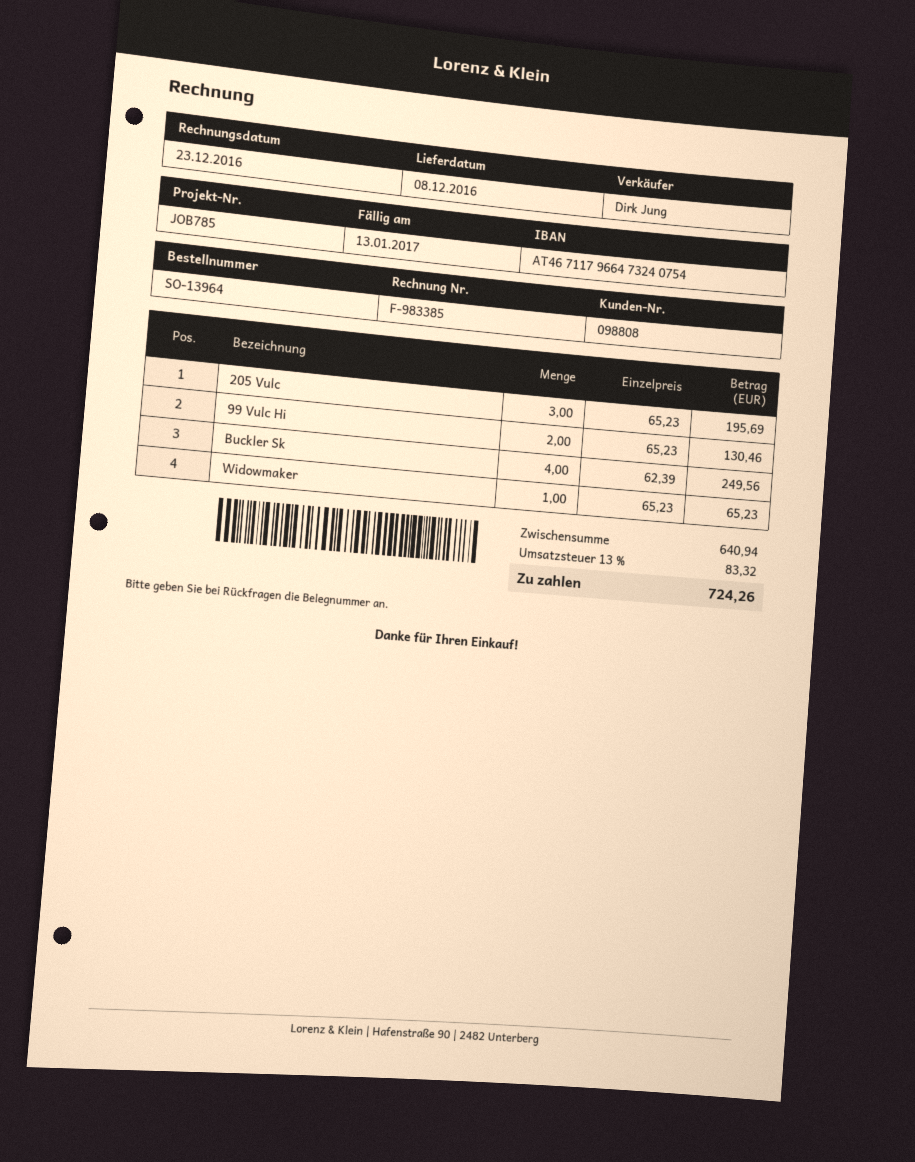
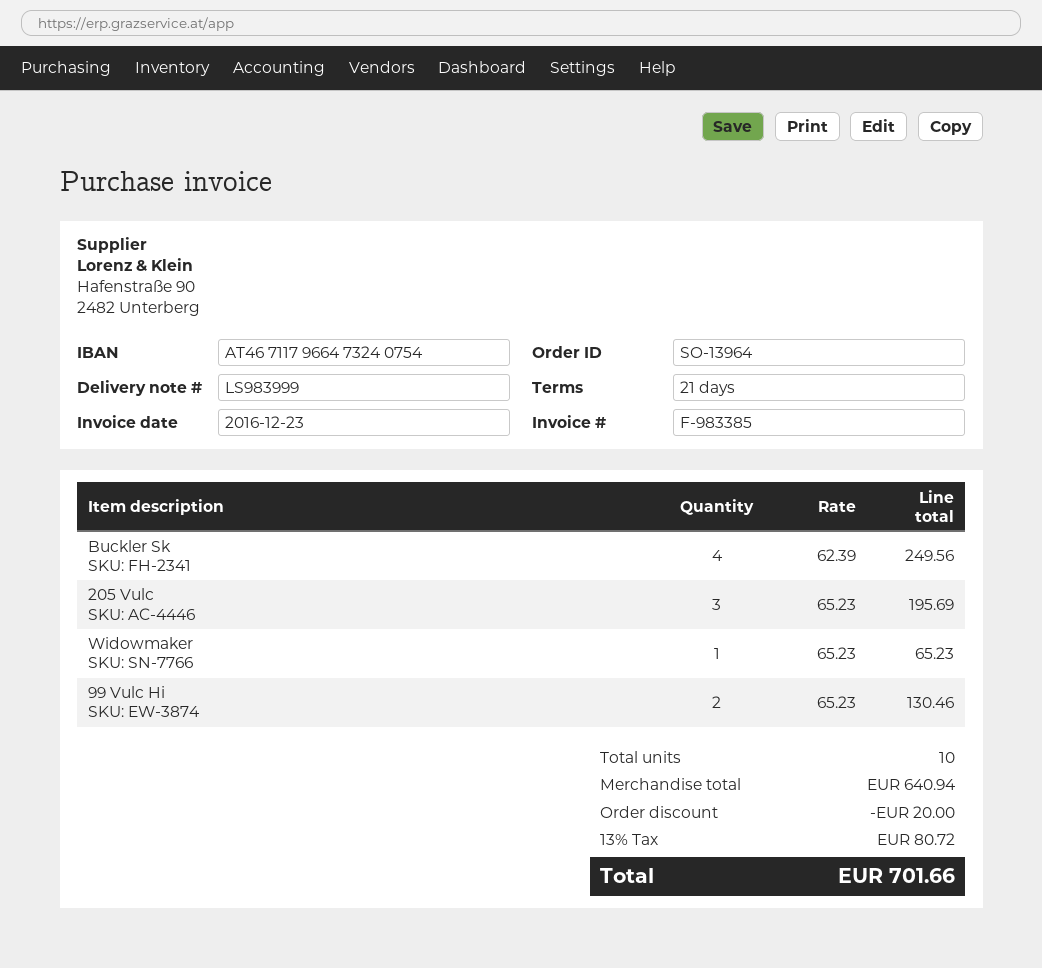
discount: none -> 20.00
tax: 13% = 83.32 -> 13% = 80.72
total: 724.26 -> 701.66

